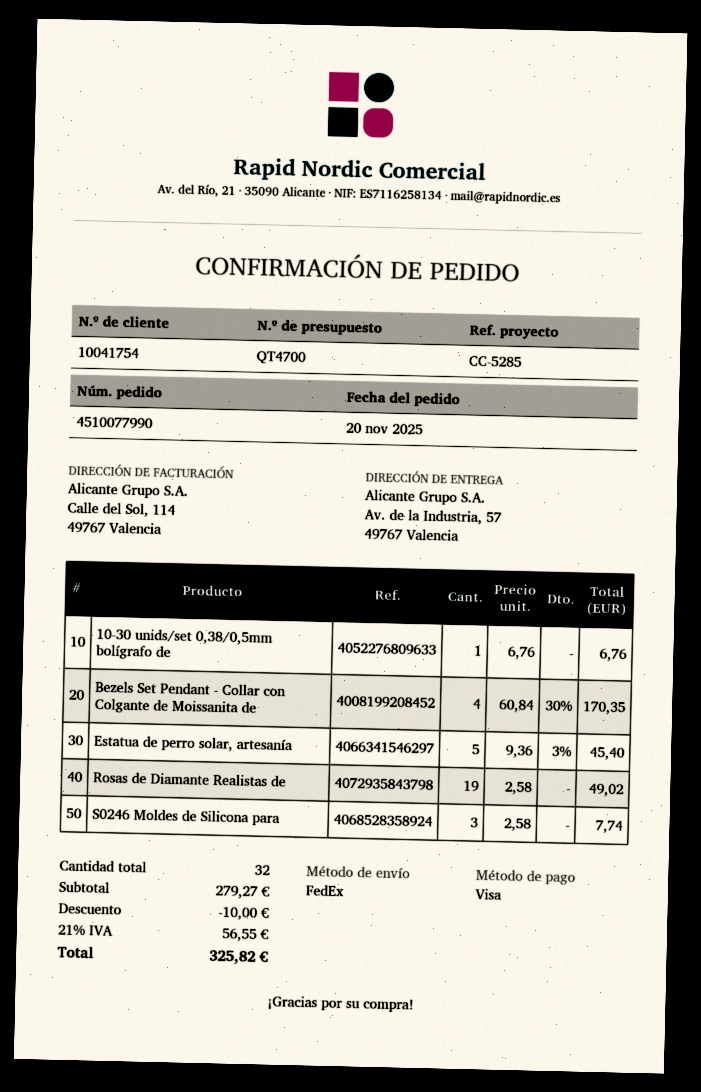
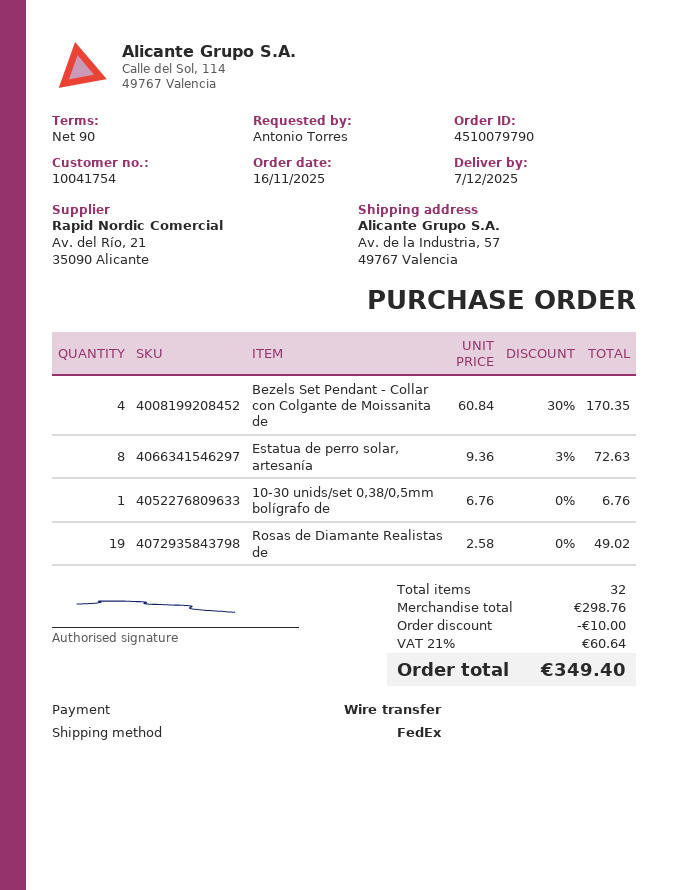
order number: 4510077990 -> 4510079790
order date: 2025-11-20 -> 2025-11-16
payment method: Visa -> bank transfer
Estatua de perro solar, artesanía: 5 x 9.36 - 3% = 45.40 -> 8 x 9.36 - 3% = 72.63
S0246 Moldes de Silicona para: 3 x 2.58 = 7.74 -> none
subtotal: 279.27 -> 298.76
tax: 21% = 56.55 -> 21% = 60.64
total: 325.82 -> 349.40

